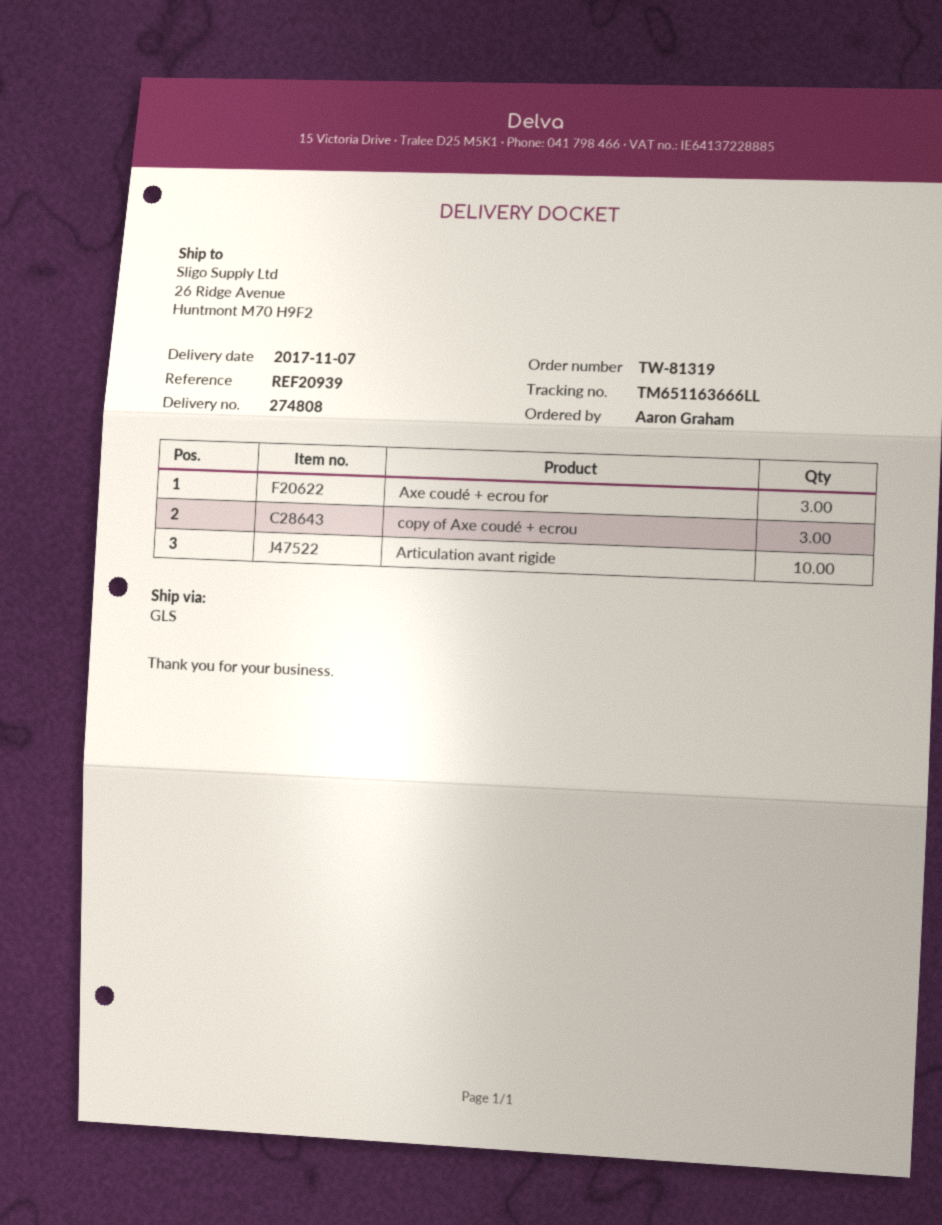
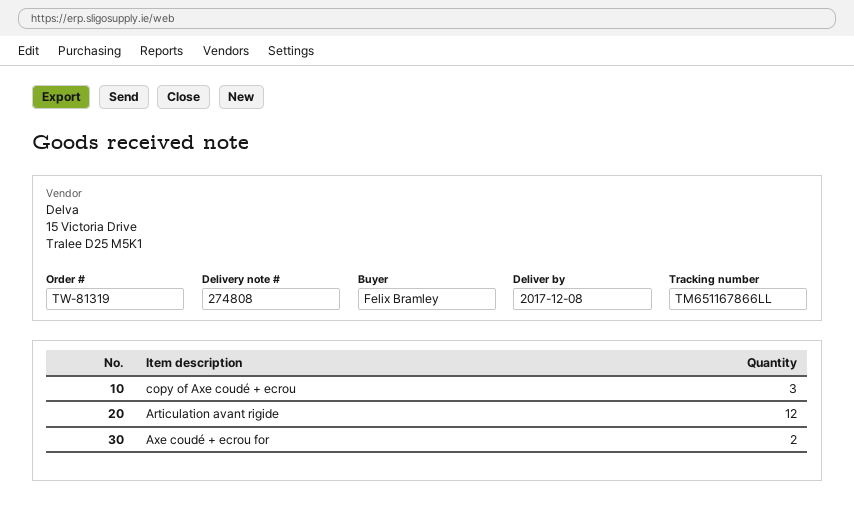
delivery date: 2017-11-07 -> 2017-12-08
ordered by: Aaron Graham -> Felix Bramley
tracking number: TM651163666LL -> TM651167866LL
Axe coudé + ecrou for: 3 -> 2
Articulation avant rigide: 10 -> 12

